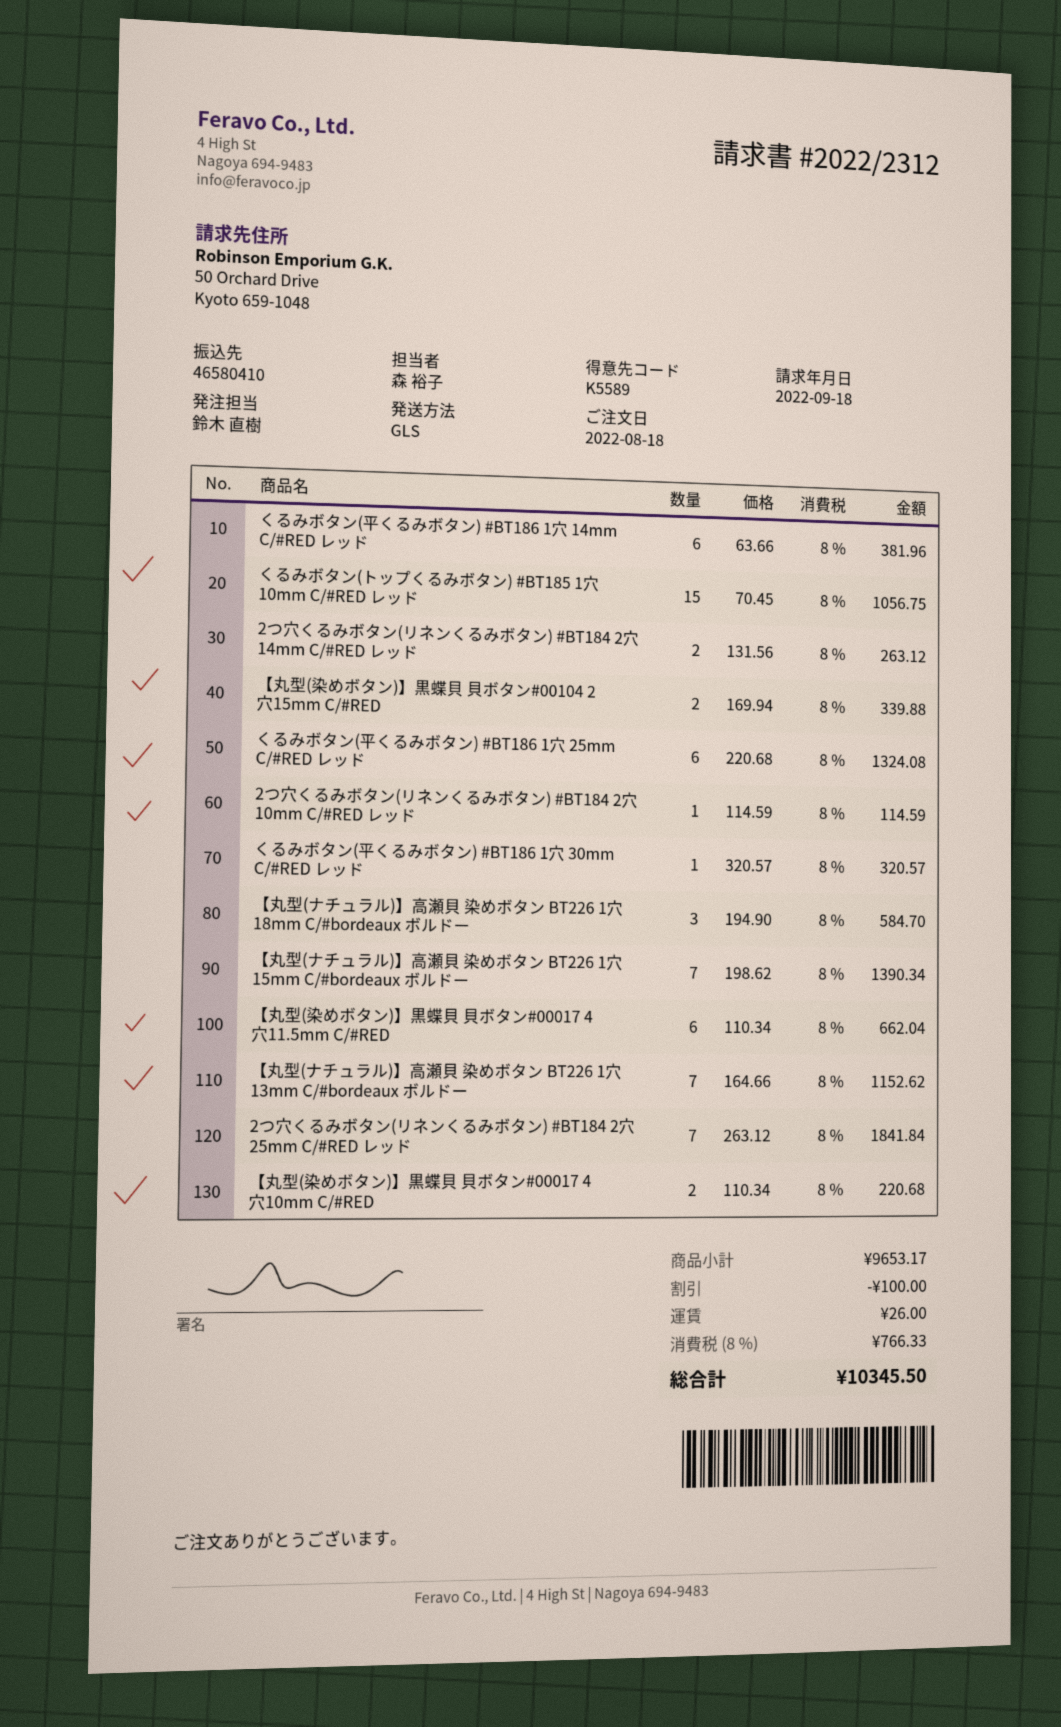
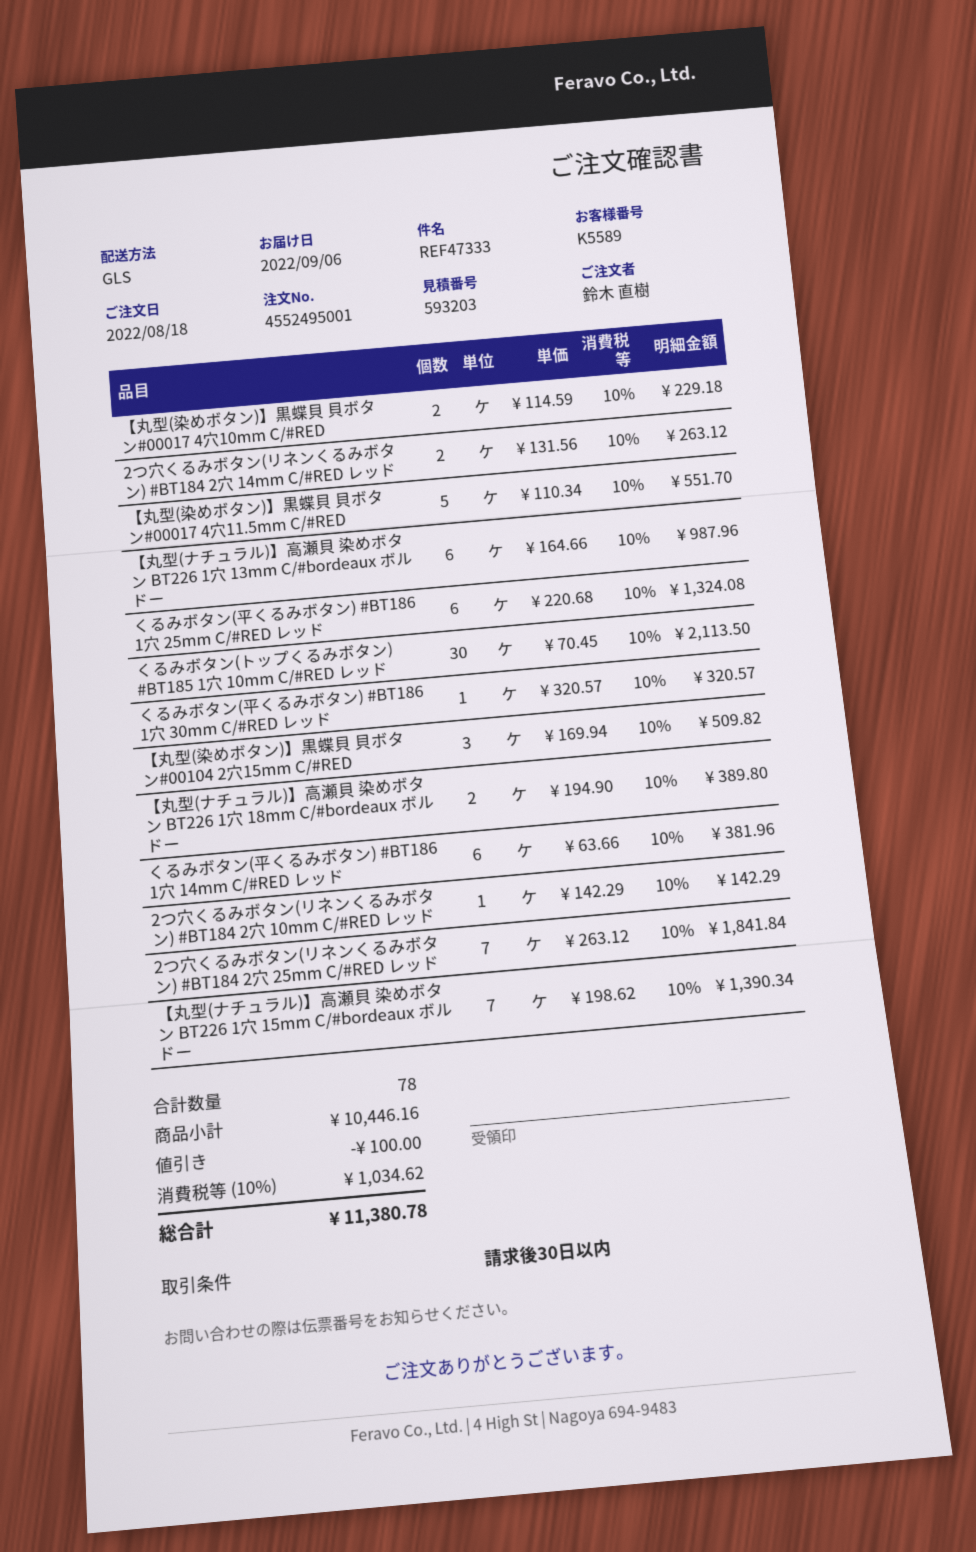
くるみボタン(トップくるみボタン) #BT185 1穴 10mm C/#RED レッド: 15 x 70.45 = 1056.75 -> 30 x 70.45 = 2113.50
【丸型(染めボタン)】黒蝶貝 貝ボタン#00104 2穴15mm C/#RED: 2 x 169.94 = 339.88 -> 3 x 169.94 = 509.82
2つ穴くるみボタン(リネンくるみボタン) #BT184 2穴 10mm C/#RED レッド: 1 x 114.59 = 114.59 -> 1 x 142.29 = 142.29
【丸型(ナチュラル)】高瀬貝 染めボタン BT226 1穴 18mm C/#bordeaux ボルドー: 3 x 194.90 = 584.70 -> 2 x 194.90 = 389.80
【丸型(染めボタン)】黒蝶貝 貝ボタン#00017 4穴11.5mm C/#RED: 6 x 110.34 = 662.04 -> 5 x 110.34 = 551.70
【丸型(ナチュラル)】高瀬貝 染めボタン BT226 1穴 13mm C/#bordeaux ボルドー: 7 x 164.66 = 1152.62 -> 6 x 164.66 = 987.96
【丸型(染めボタン)】黒蝶貝 貝ボタン#00017 4穴10mm C/#RED: 2 x 110.34 = 220.68 -> 2 x 114.59 = 229.18
subtotal: 9653.17 -> 10446.16
shipping: 26.00 -> none
tax: 8% = 766.33 -> 10% = 1034.62
total: 10345.50 -> 11380.78

